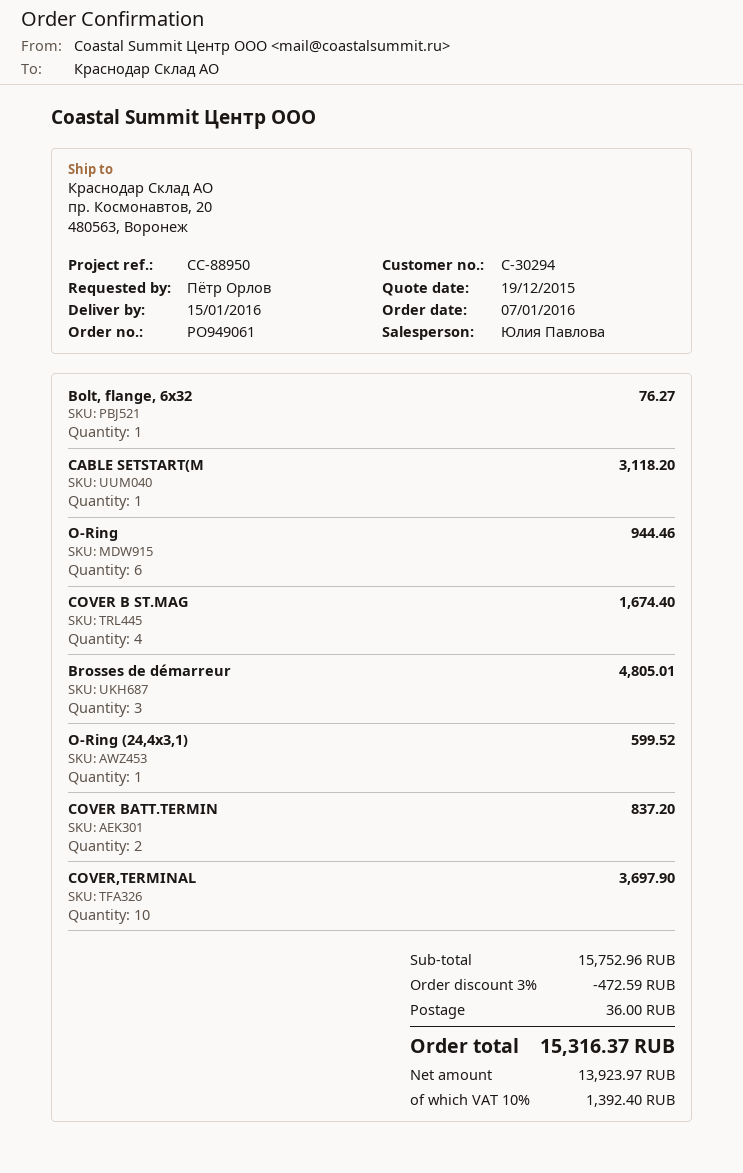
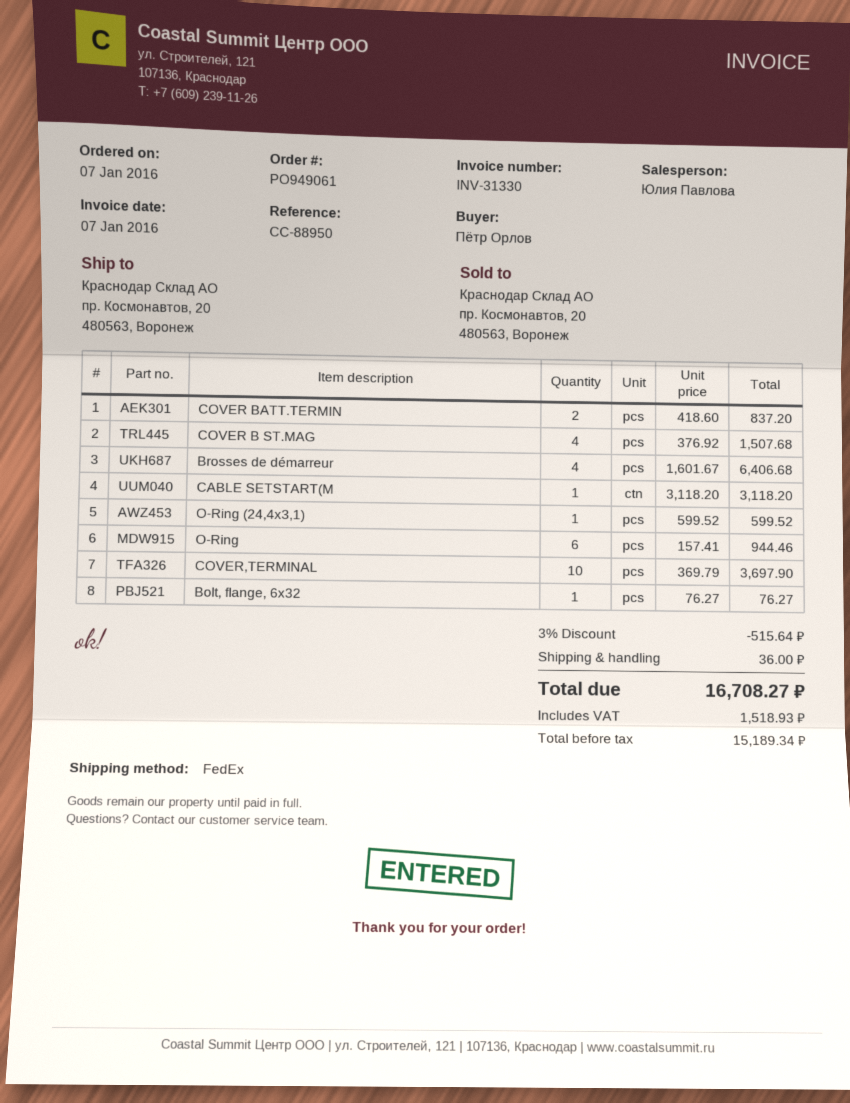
COVER B ST.MAG: 4 for 1674.40 -> 4 for 1507.68
Brosses de démarreur: 3 for 4805.01 -> 4 for 6406.68
discount: 3% = 472.59 -> 3% = 515.64
net: 13923.97 -> 15189.34
tax: 1392.40 -> 1518.93
total: 15316.37 -> 16708.27

